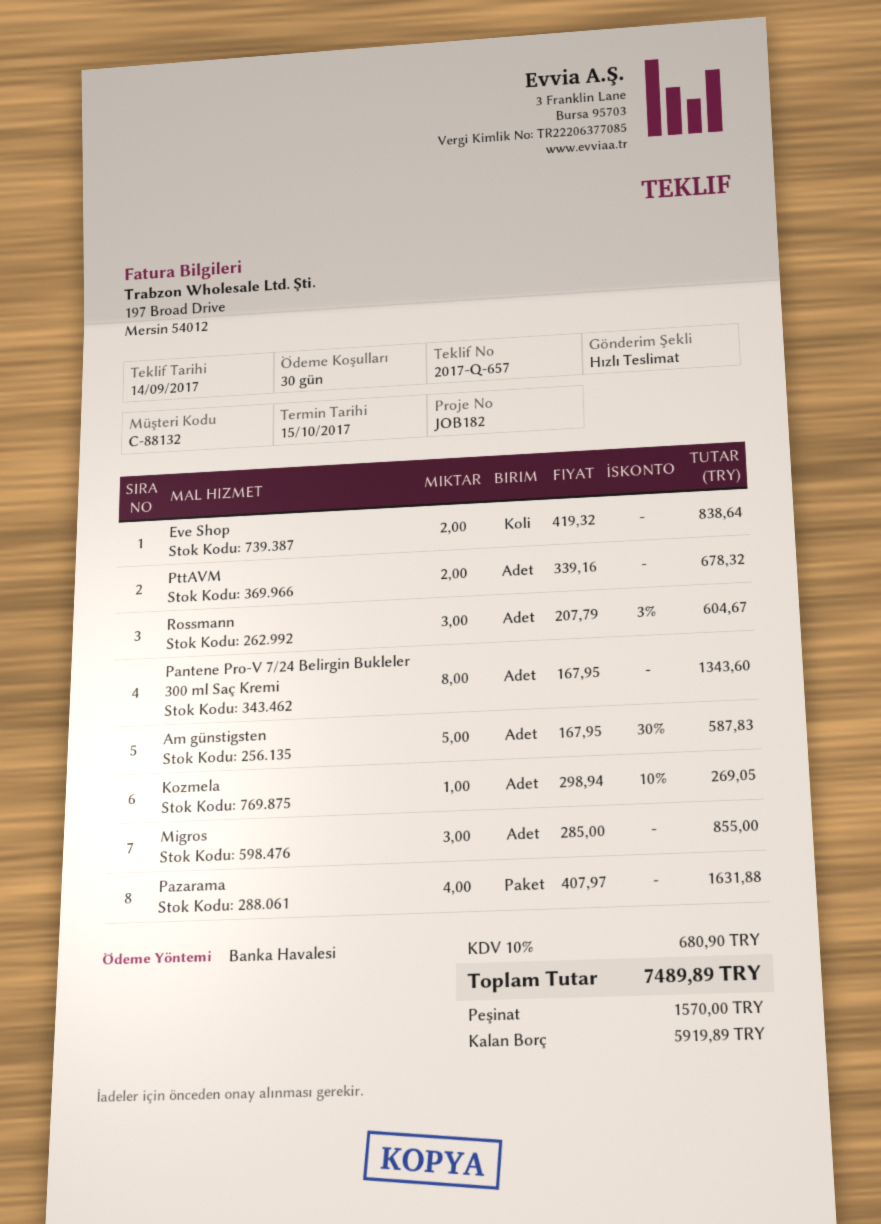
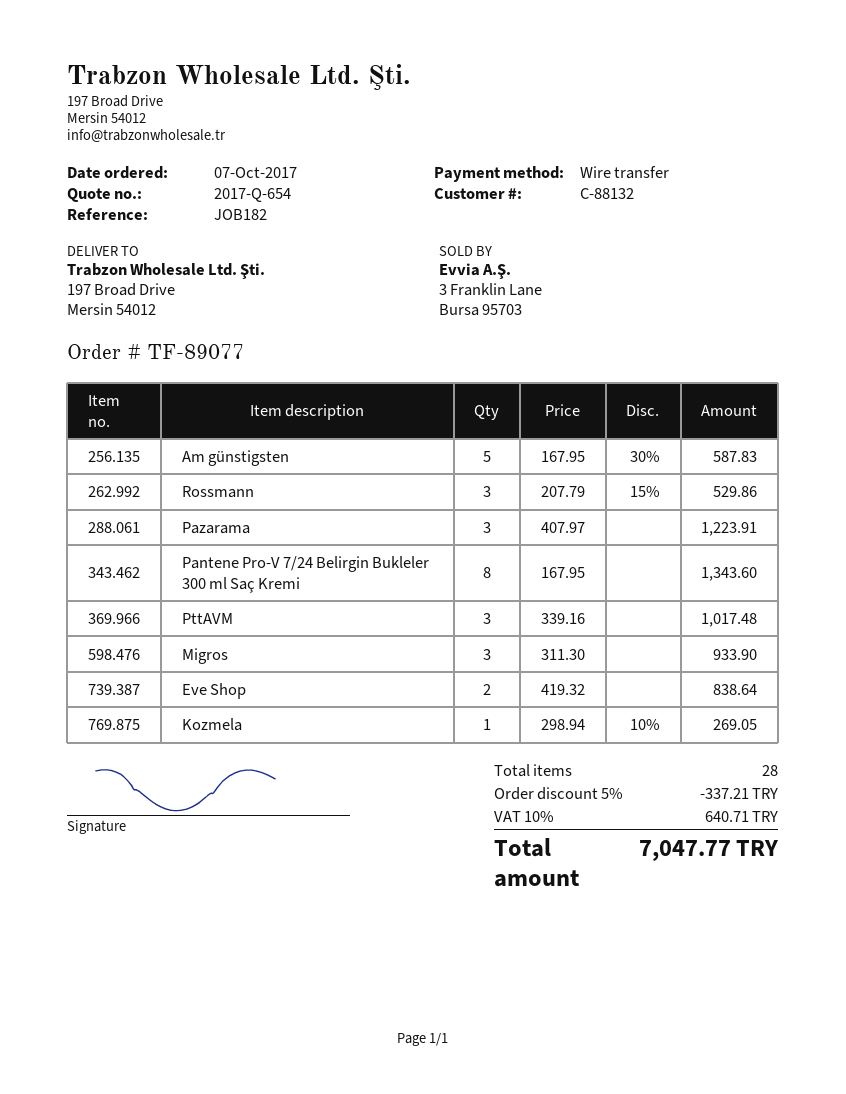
quote number: 2017-Q-657 -> 2017-Q-654
PttAVM: 2 x 339.16 = 678.32 -> 3 x 339.16 = 1017.48
Rossmann: 3 x 207.79 - 3% = 604.67 -> 3 x 207.79 - 15% = 529.86
Migros: 3 x 285.00 = 855.00 -> 3 x 311.30 = 933.90
Pazarama: 4 x 407.97 = 1631.88 -> 3 x 407.97 = 1223.91
discount: none -> 5% = 337.21
tax: 10% = 680.90 -> 10% = 640.71
total: 7489.89 -> 7047.77

